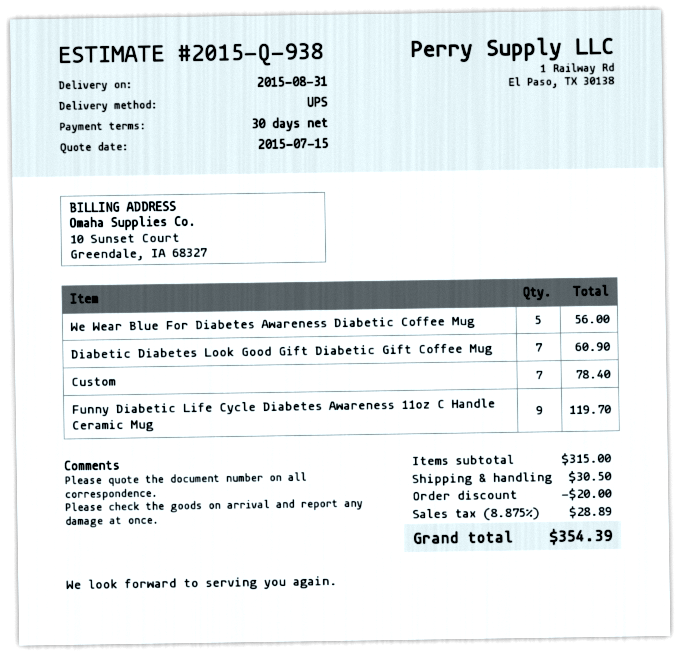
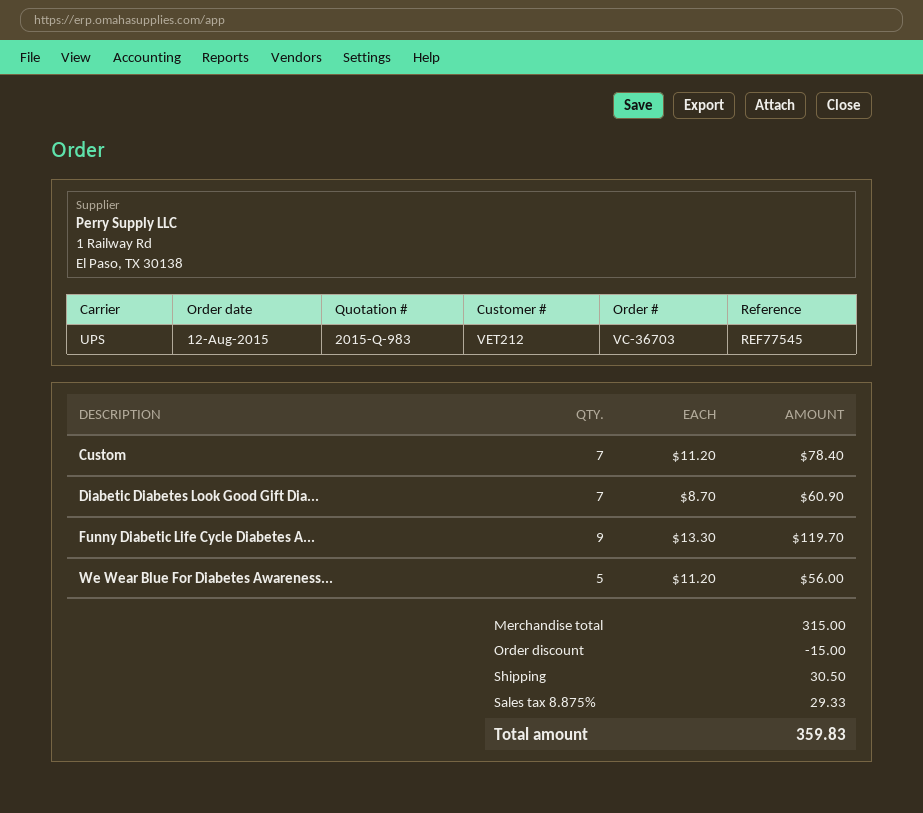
quote number: 2015-Q-938 -> 2015-Q-983
discount: 20.00 -> 15.00
tax: 8.875% = 28.89 -> 8.875% = 29.33
total: 354.39 -> 359.83

